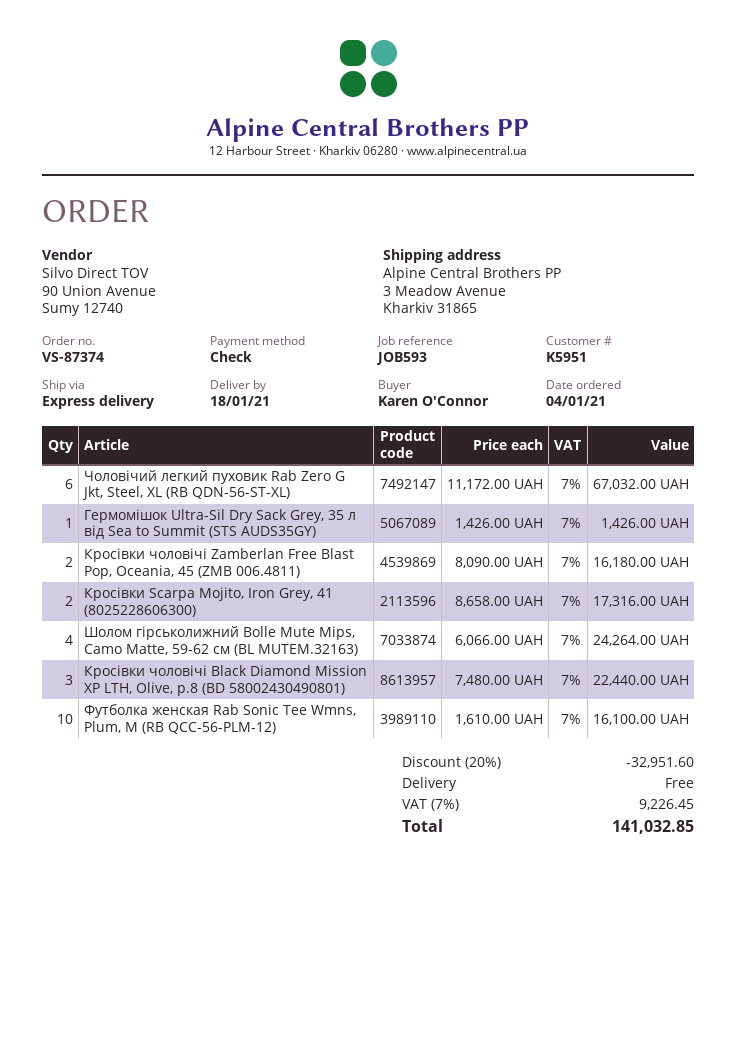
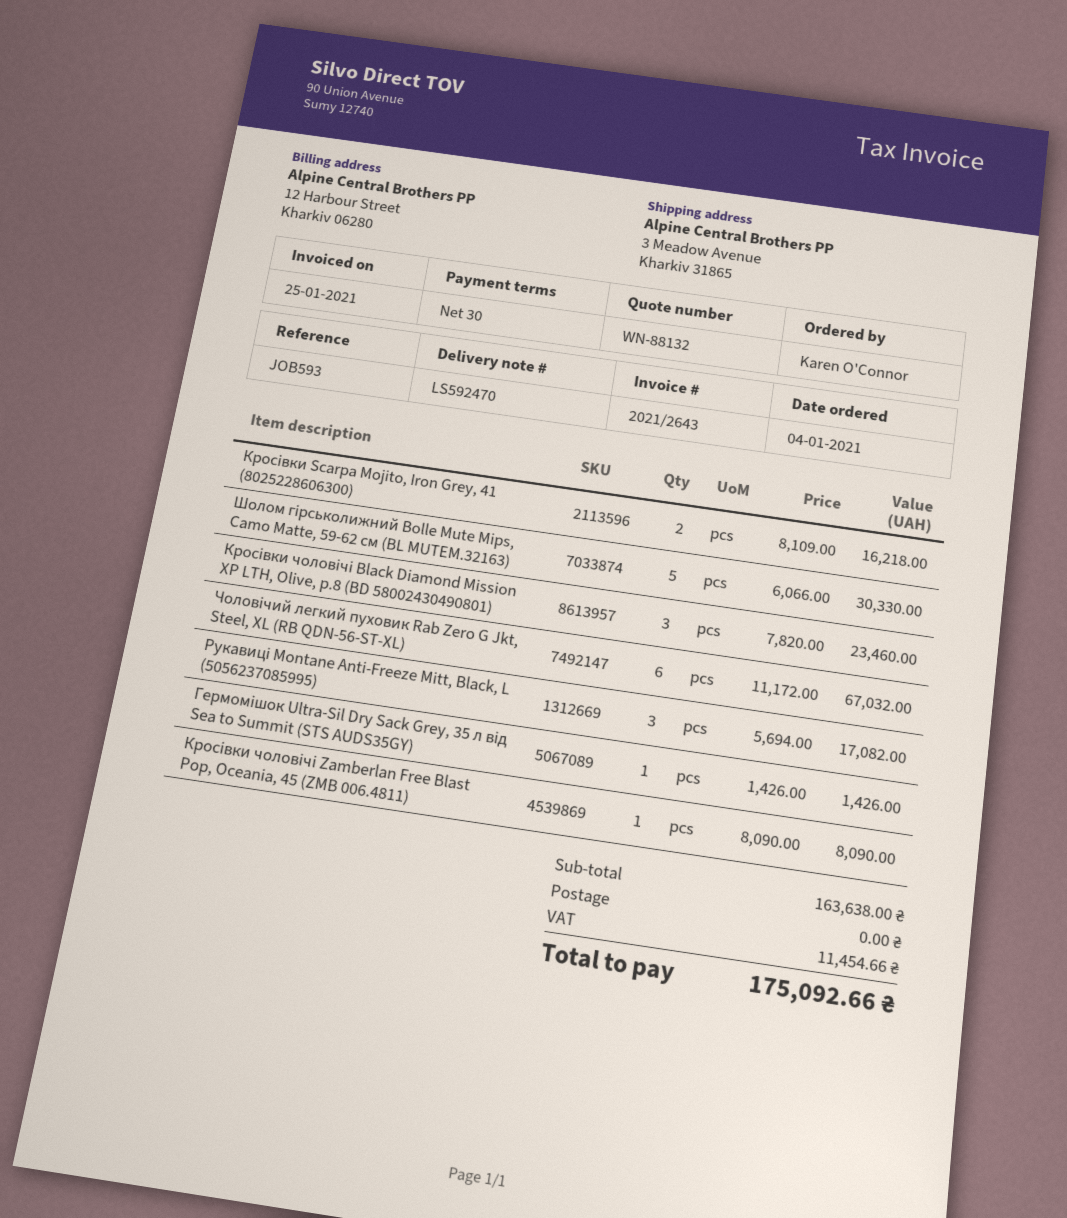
Кросівки чоловічі Zamberlan Free Blast Pop, Oceania, 45 (ZMB 006.4811): 2 x 8090.00 = 16180.00 -> 1 x 8090.00 = 8090.00
Кросівки Scarpa Mojito, Iron Grey, 41 (8025228606300): 2 x 8658.00 = 17316.00 -> 2 x 8109.00 = 16218.00
Шолом гірськолижний Bolle Mute Mips, Camo Matte, 59-62 см (BL MUTEM.32163): 4 x 6066.00 = 24264.00 -> 5 x 6066.00 = 30330.00
Кросівки чоловічі Black Diamond Mission XP LTH, Olive, р.8 (BD 58002430490801): 3 x 7480.00 = 22440.00 -> 3 x 7820.00 = 23460.00
Футболка женская Rab Sonic Tee Wmns, Plum, M (RB QCC-56-PLM-12): 10 x 1610.00 = 16100.00 -> none
Рукавиці Montane Anti-Freeze Mitt, Black, L (5056237085995): none -> 3 x 5694.00 = 17082.00
discount: 20% = 32951.60 -> none
tax: 9226.45 -> 11454.66
total: 141032.85 -> 175092.66

